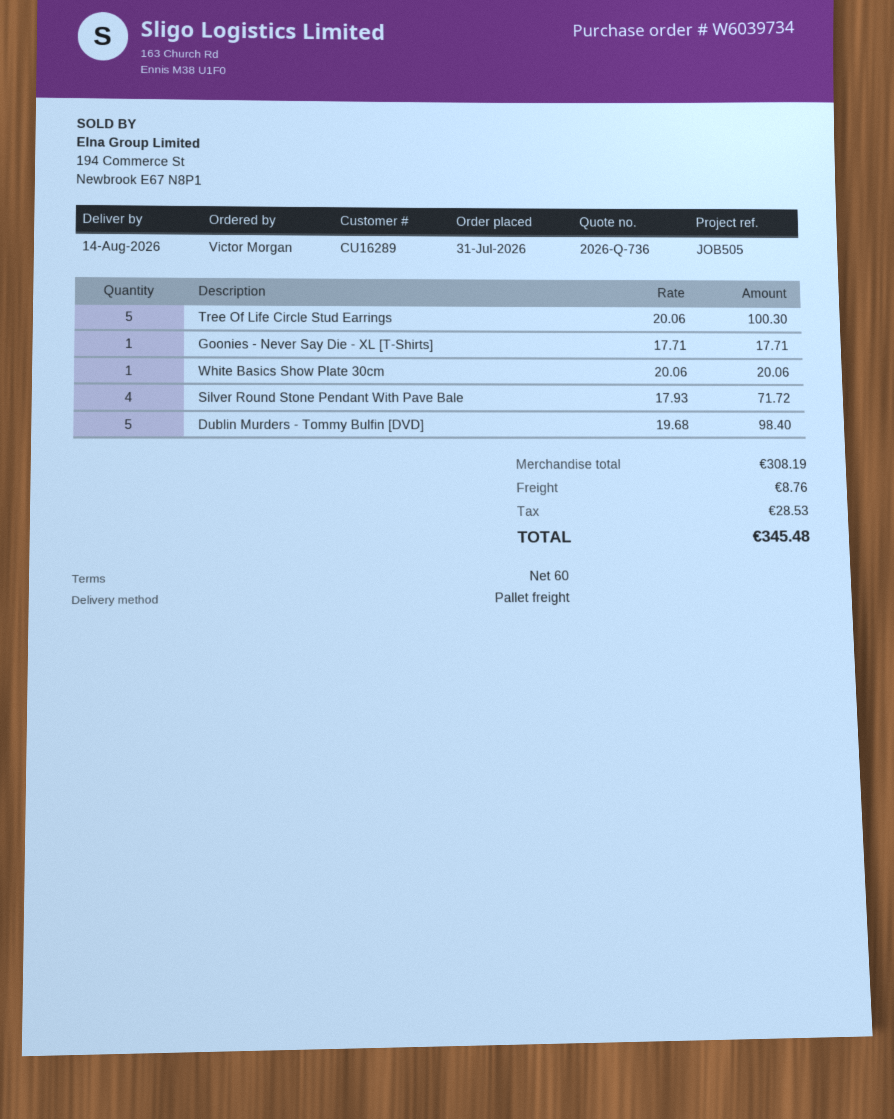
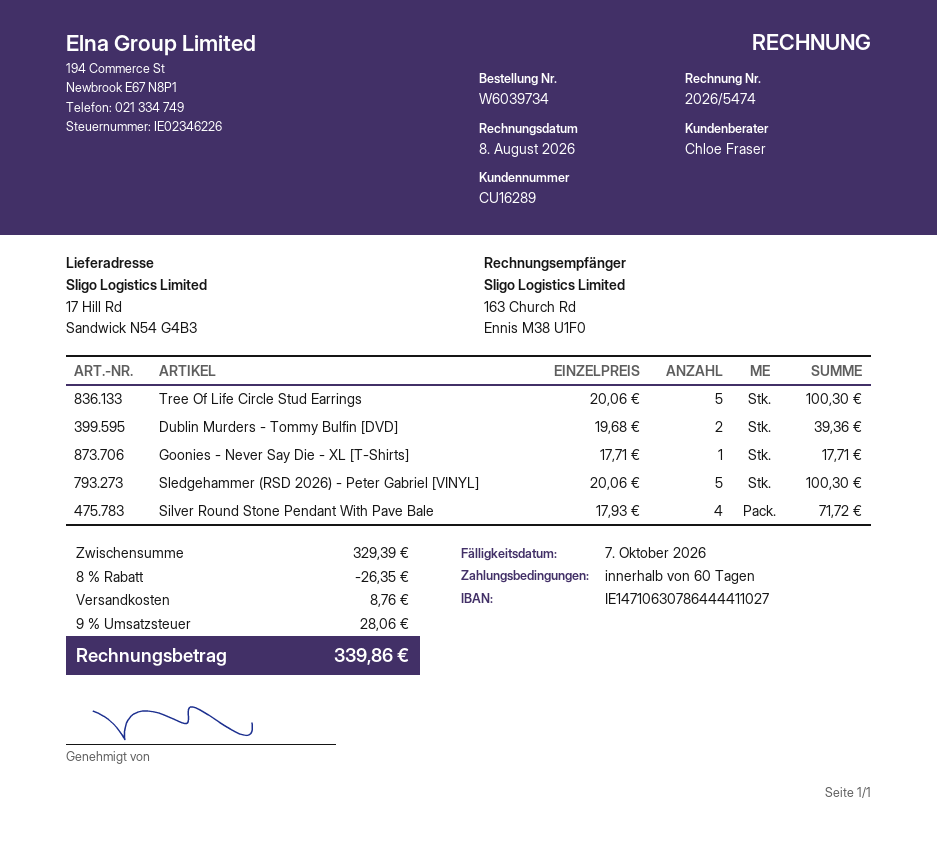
White Basics Show Plate 30cm: 1 x 20.06 = 20.06 -> none
Dublin Murders - Tommy Bulfin [DVD]: 5 x 19.68 = 98.40 -> 2 x 19.68 = 39.36
Sledgehammer (RSD 2026) - Peter Gabriel [VINYL]: none -> 5 x 20.06 = 100.30
subtotal: 308.19 -> 329.39
discount: none -> 8% = 26.35
tax: 28.53 -> 28.06
total: 345.48 -> 339.86

